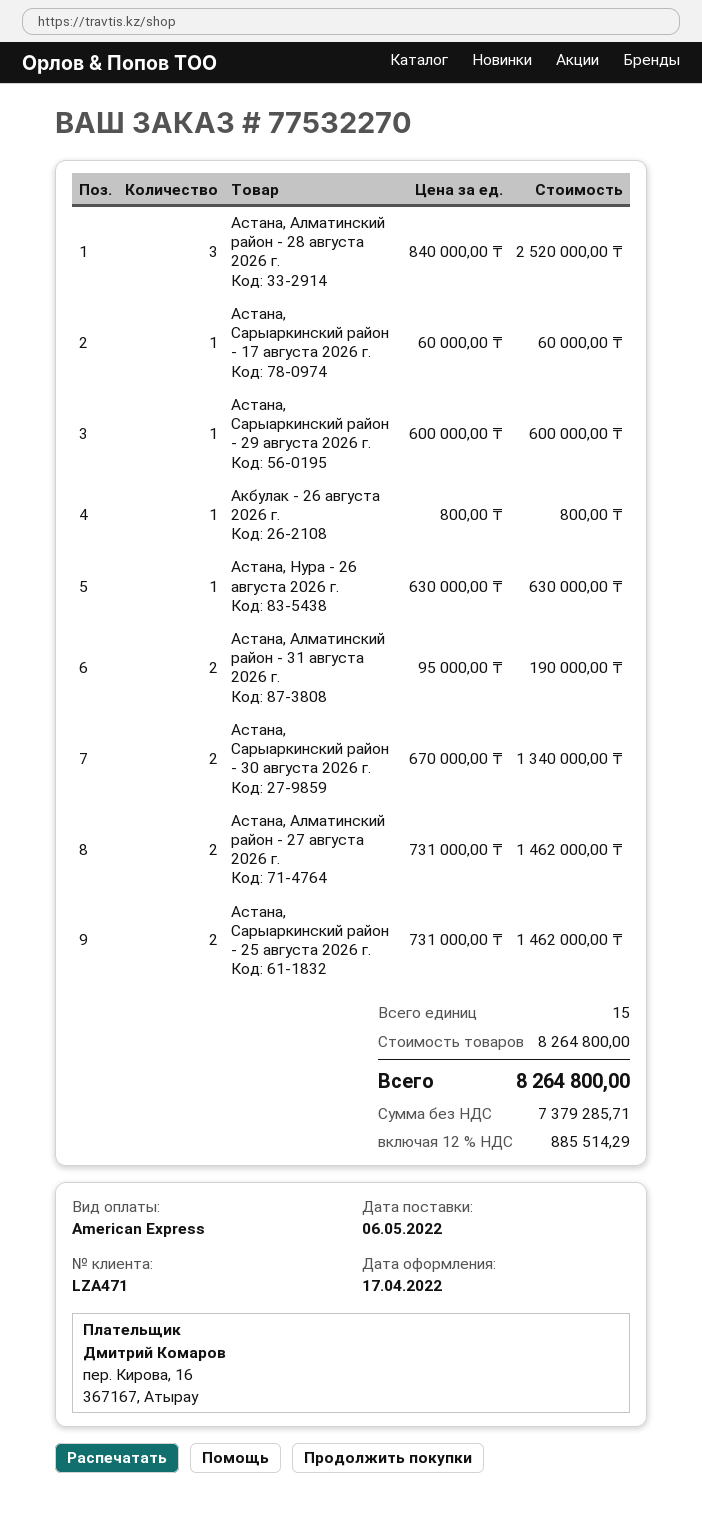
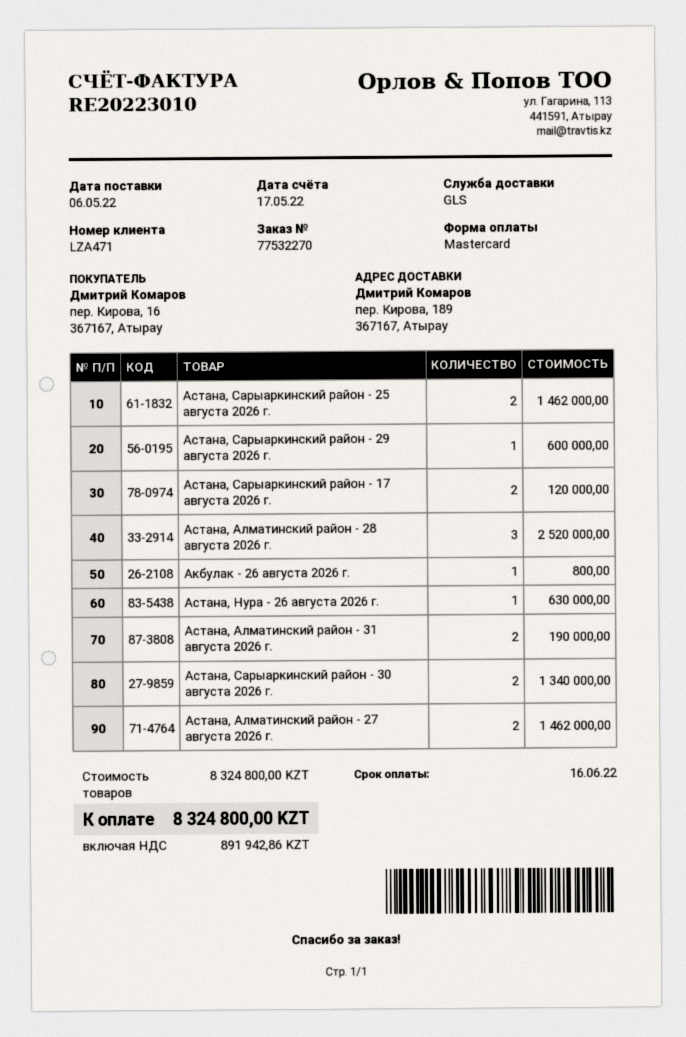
payment method: American Express -> Mastercard
Астана, Сарыаркинский район - 17 августа 2026 г.: 1 for 60000.00 -> 2 for 120000.00
subtotal: 8264800.00 -> 8324800.00
tax: 885514.29 -> 891942.86
total: 8264800.00 -> 8324800.00

